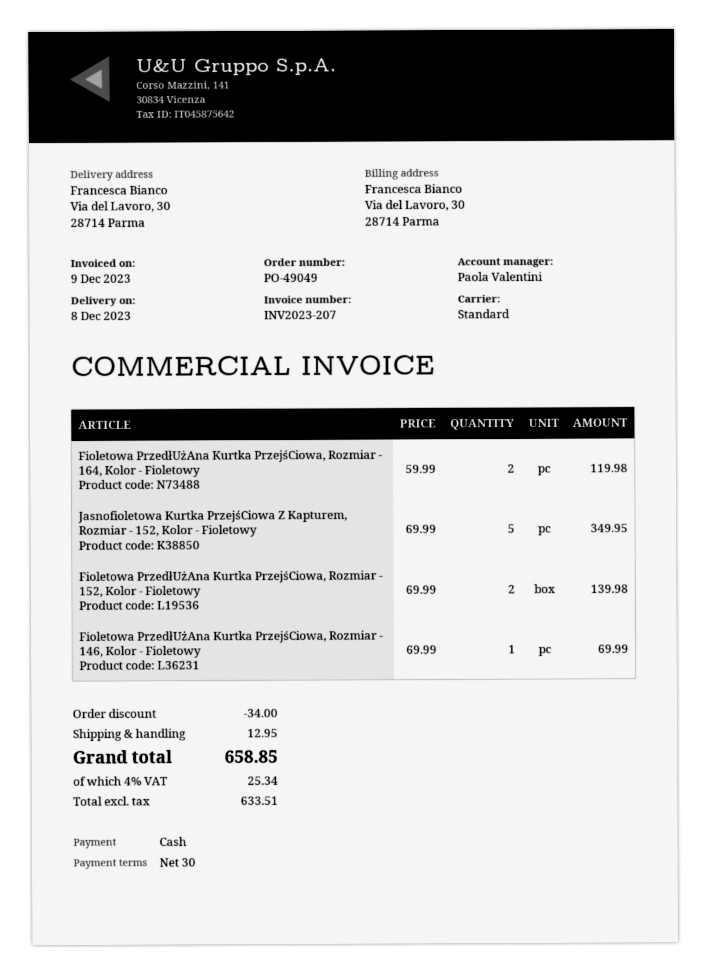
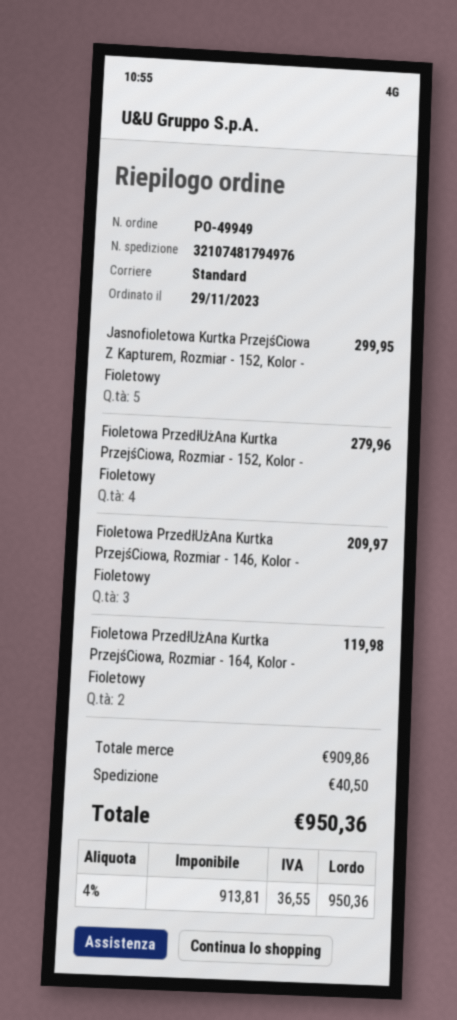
order number: PO-49049 -> PO-49949
Jasnofioletowa Kurtka PrzejśCiowa Z Kapturem, Rozmiar - 152, Kolor - Fioletowy: 5 for 349.95 -> 5 for 299.95
Fioletowa PrzedłUżAna Kurtka PrzejśCiowa, Rozmiar - 152, Kolor - Fioletowy: 2 for 139.98 -> 4 for 279.96
Fioletowa PrzedłUżAna Kurtka PrzejśCiowa, Rozmiar - 146, Kolor - Fioletowy: 1 for 69.99 -> 3 for 209.97
discount: 34.00 -> none
shipping: 12.95 -> 40.50
net: 633.51 -> 913.81
tax: 4% = 25.34 -> 4% = 36.55
total: 658.85 -> 950.36

